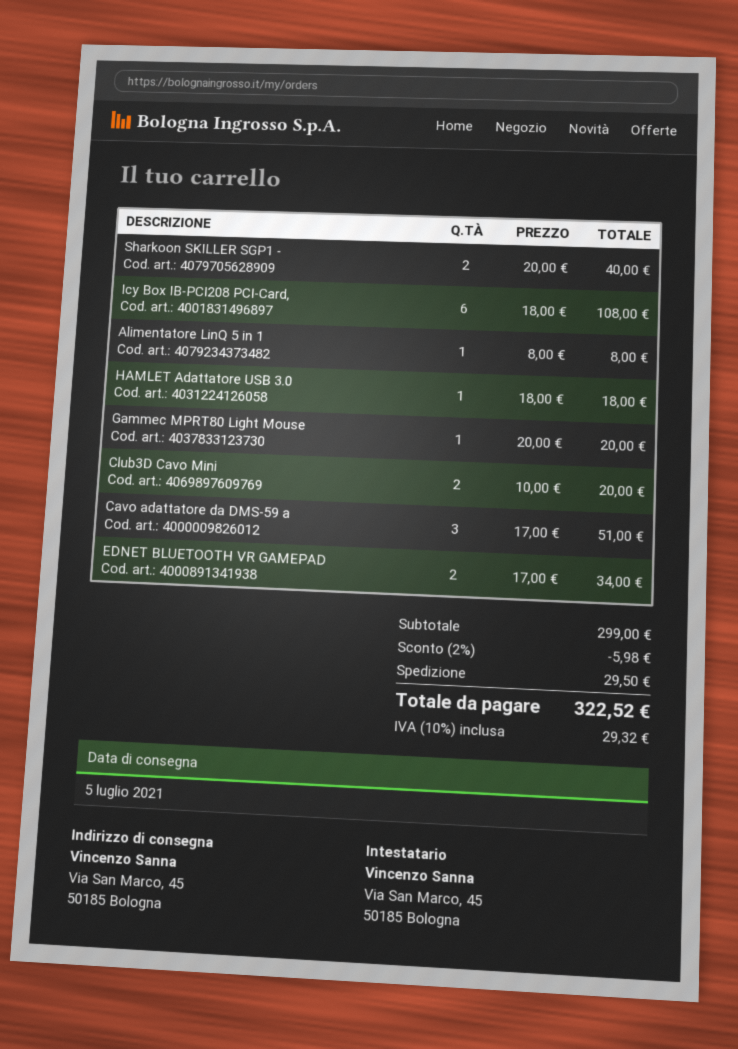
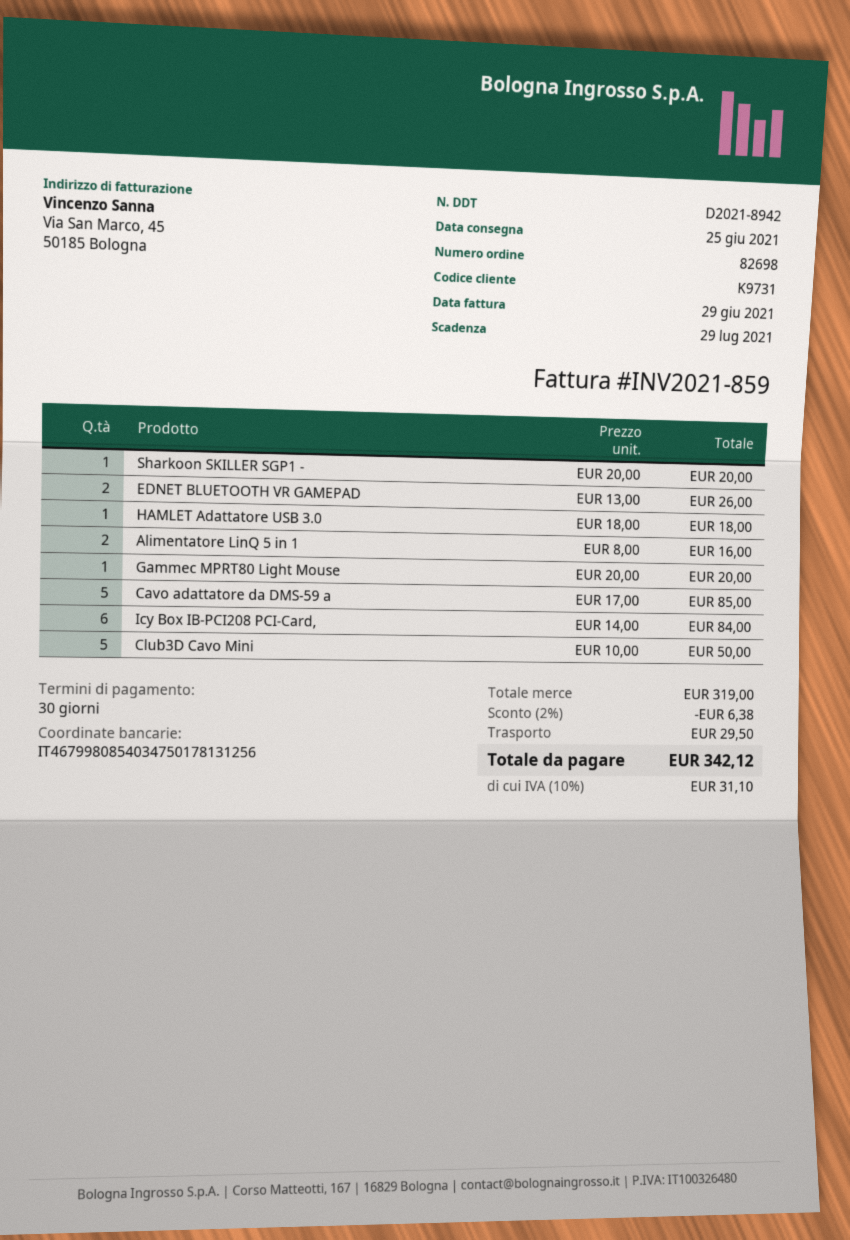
delivery date: 2021-07-05 -> 2021-06-25
Sharkoon SKILLER SGP1 -: 2 x 20.00 = 40.00 -> 1 x 20.00 = 20.00
Icy Box IB-PCI208 PCI-Card,: 6 x 18.00 = 108.00 -> 6 x 14.00 = 84.00
Alimentatore LinQ 5 in 1: 1 x 8.00 = 8.00 -> 2 x 8.00 = 16.00
Club3D Cavo Mini: 2 x 10.00 = 20.00 -> 5 x 10.00 = 50.00
Cavo adattatore da DMS-59 a: 3 x 17.00 = 51.00 -> 5 x 17.00 = 85.00
EDNET BLUETOOTH VR GAMEPAD: 2 x 17.00 = 34.00 -> 2 x 13.00 = 26.00
subtotal: 299.00 -> 319.00
discount: 2% = 5.98 -> 2% = 6.38
tax: 10% = 29.32 -> 10% = 31.10
total: 322.52 -> 342.12

